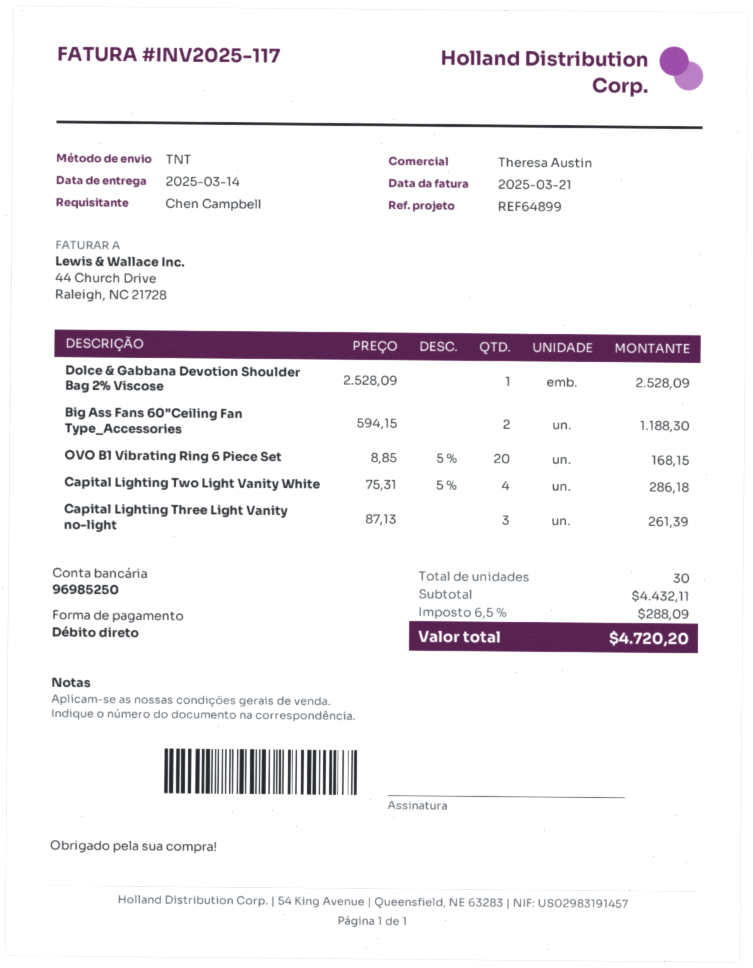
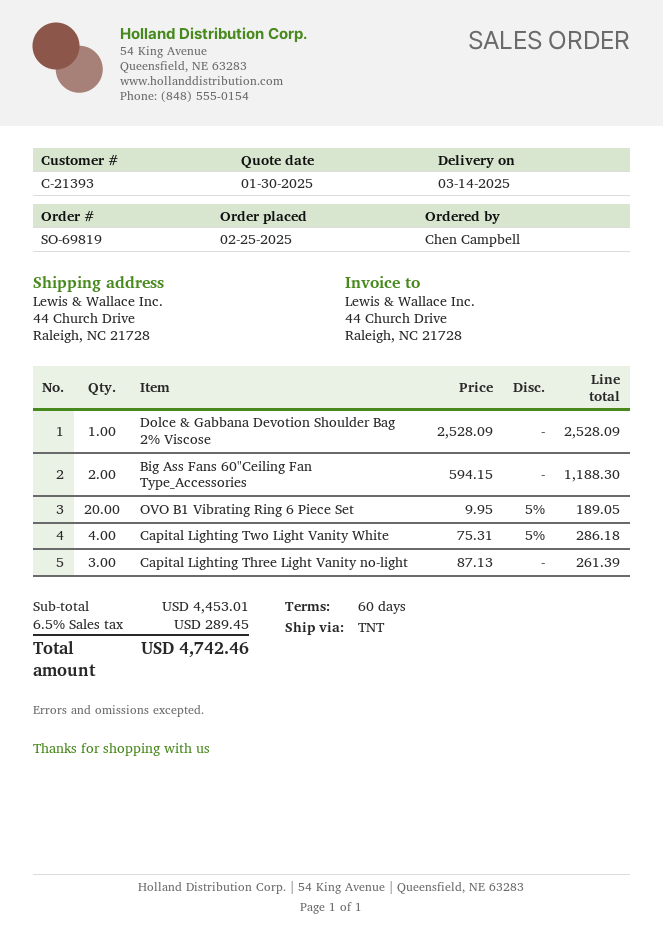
OVO B1 Vibrating Ring 6 Piece Set: 20 x 8.85 - 5% = 168.15 -> 20 x 9.95 - 5% = 189.05
subtotal: 4432.11 -> 4453.01
tax: 6.5% = 288.09 -> 6.5% = 289.45
total: 4720.20 -> 4742.46

